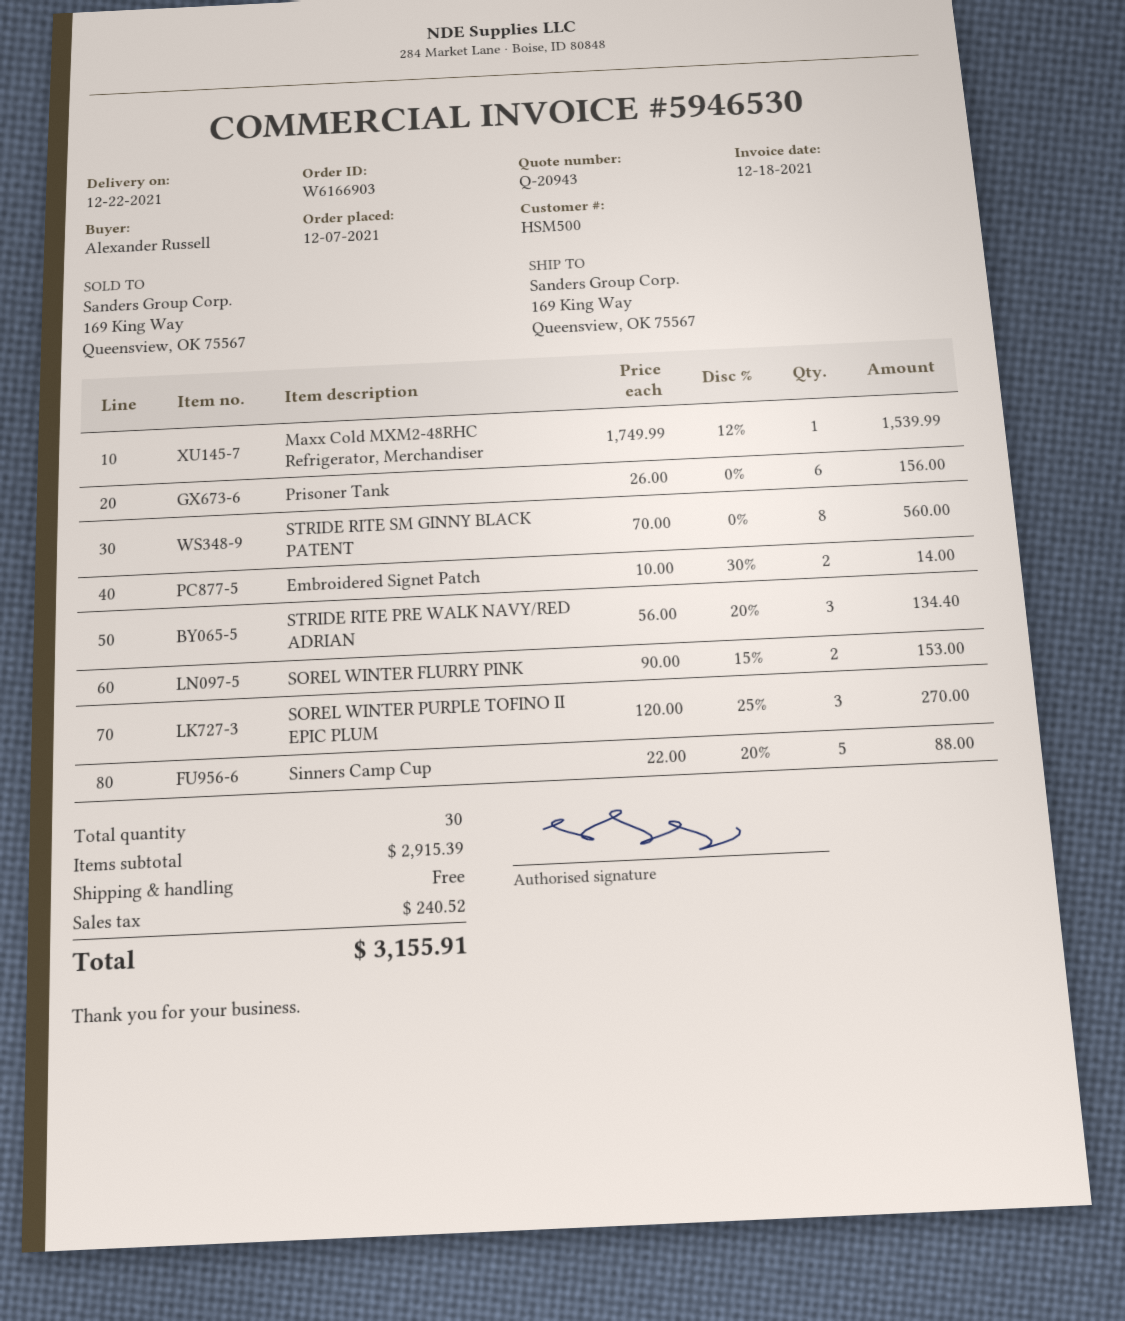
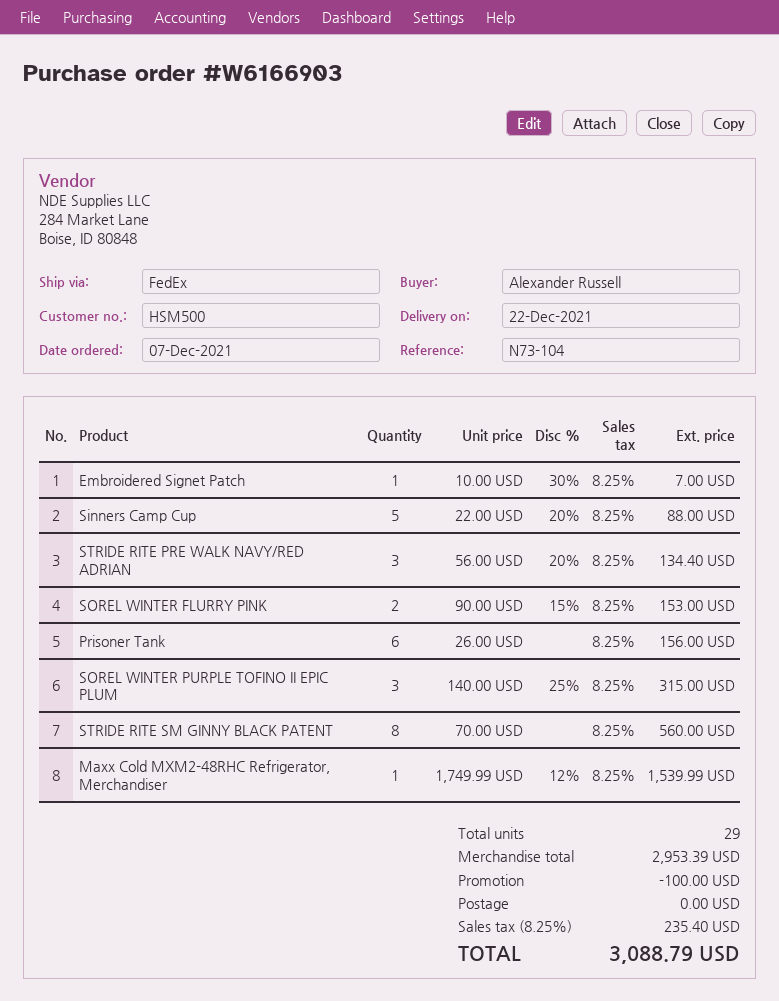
Embroidered Signet Patch: 2 x 10.00 - 30% = 14.00 -> 1 x 10.00 - 30% = 7.00
SOREL WINTER PURPLE TOFINO II EPIC PLUM: 3 x 120.00 - 25% = 270.00 -> 3 x 140.00 - 25% = 315.00
total quantity: 30 -> 29
subtotal: 2915.39 -> 2953.39
discount: none -> 100.00
tax: 240.52 -> 235.40
total: 3155.91 -> 3088.79

